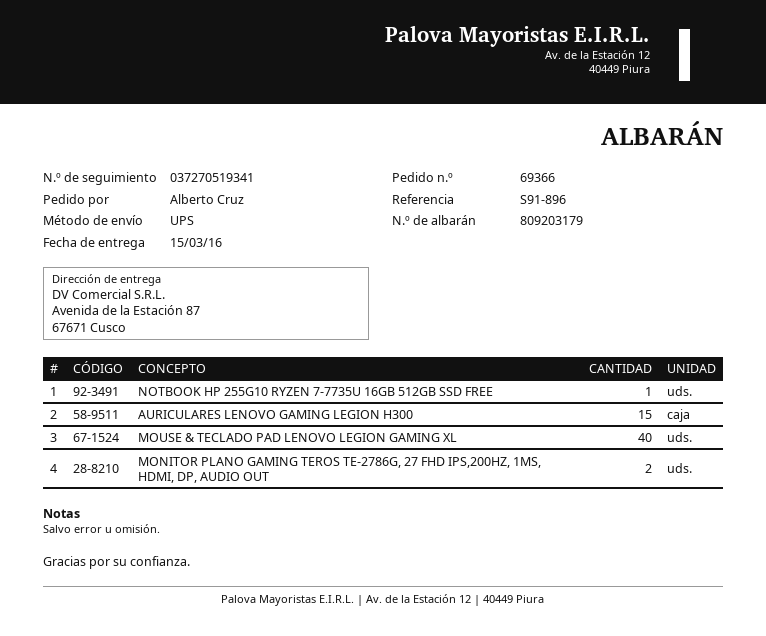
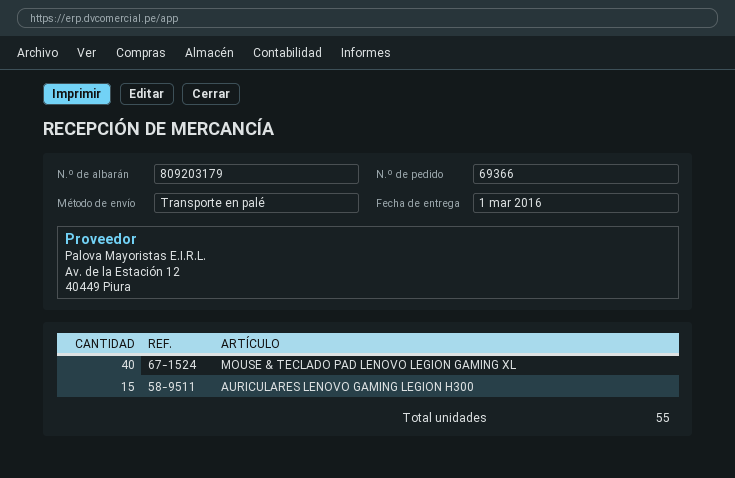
delivery date: 2016-03-15 -> 2016-03-01
shipping method: UPS -> pallet freight
NOTBOOK HP 255G10 RYZEN 7-7735U 16GB 512GB SSD FREE: 1 -> none
MONITOR PLANO GAMING TEROS TE-2786G, 27 FHD IPS,200HZ, 1MS, HDMI, DP, AUDIO OUT: 2 -> none

